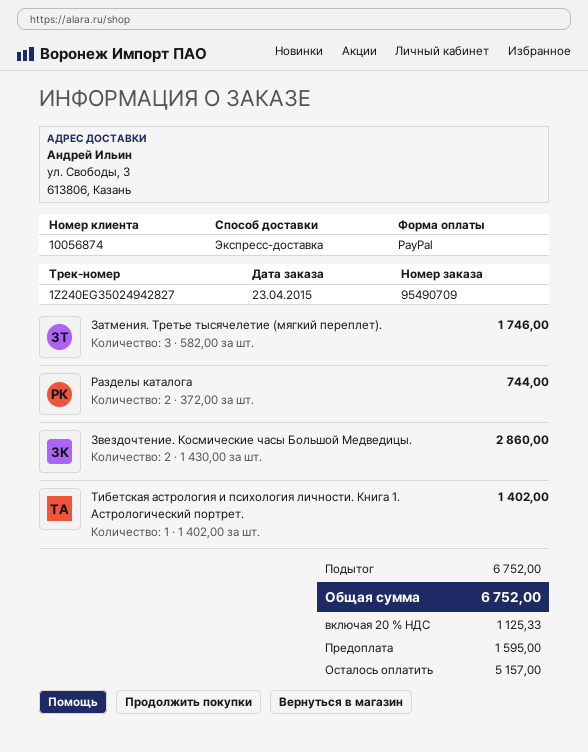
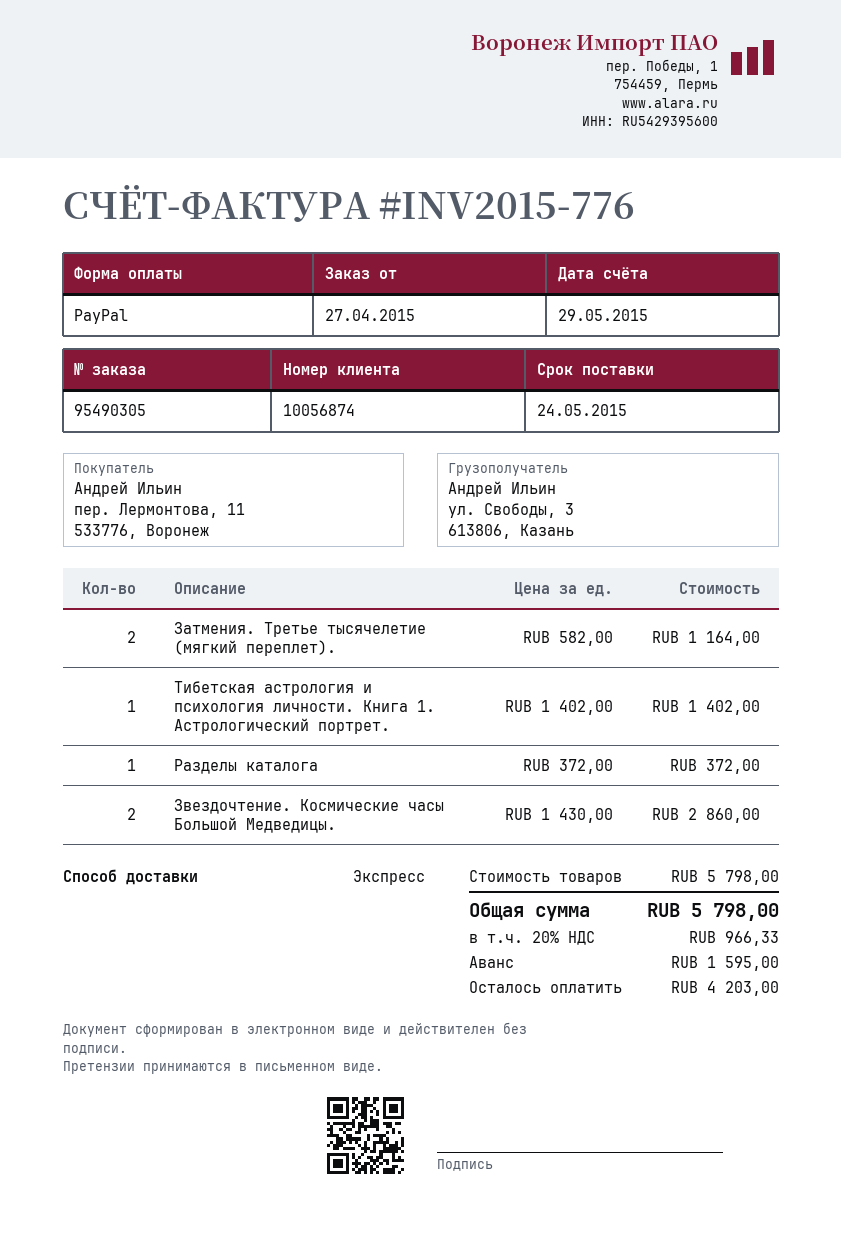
order number: 95490709 -> 95490305
order date: 2015-04-23 -> 2015-04-27
Затмения. Третье тысячелетие (мягкий переплет).: 3 x 582.00 = 1746.00 -> 2 x 582.00 = 1164.00
Разделы каталога: 2 x 372.00 = 744.00 -> 1 x 372.00 = 372.00
subtotal: 6752.00 -> 5798.00
tax: 20% = 1125.33 -> 20% = 966.33
total: 6752.00 -> 5798.00
balance: 5157.00 -> 4203.00

